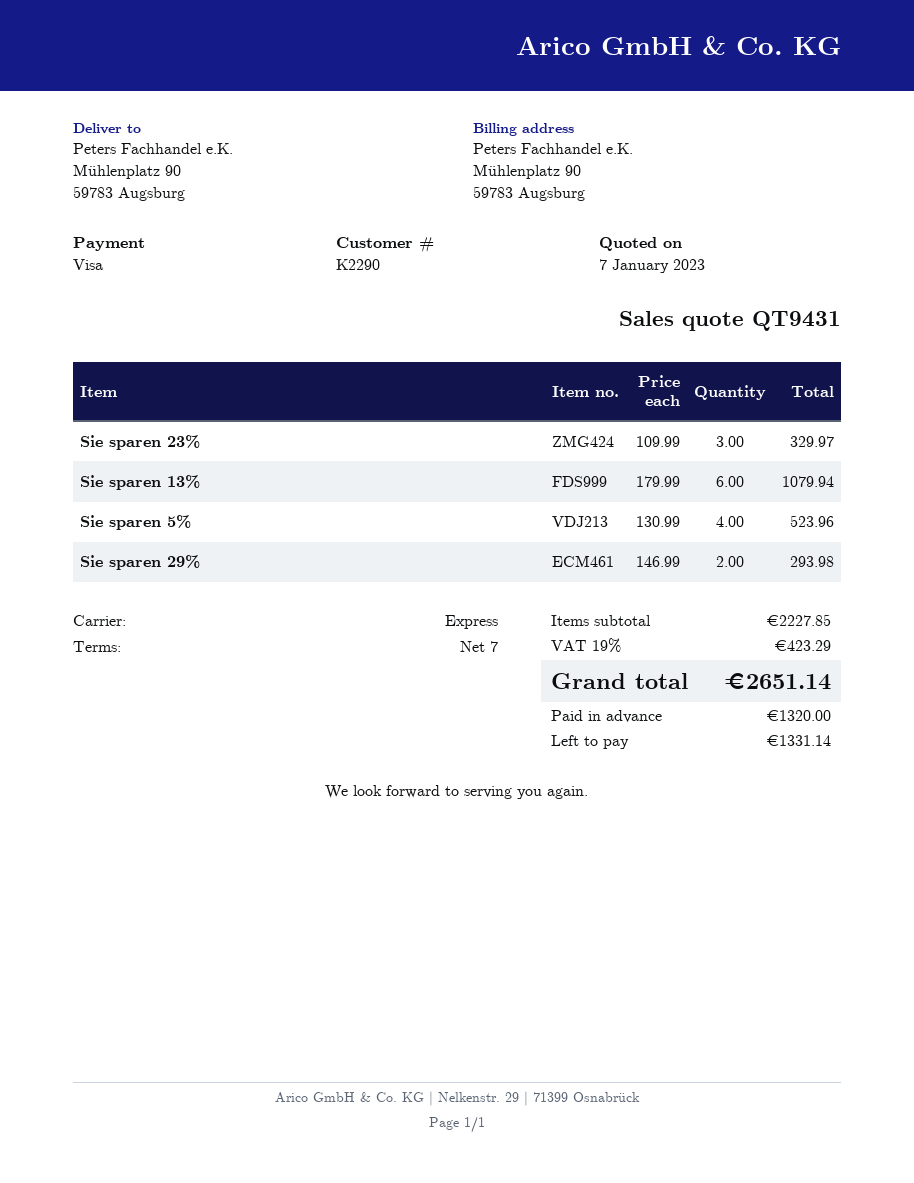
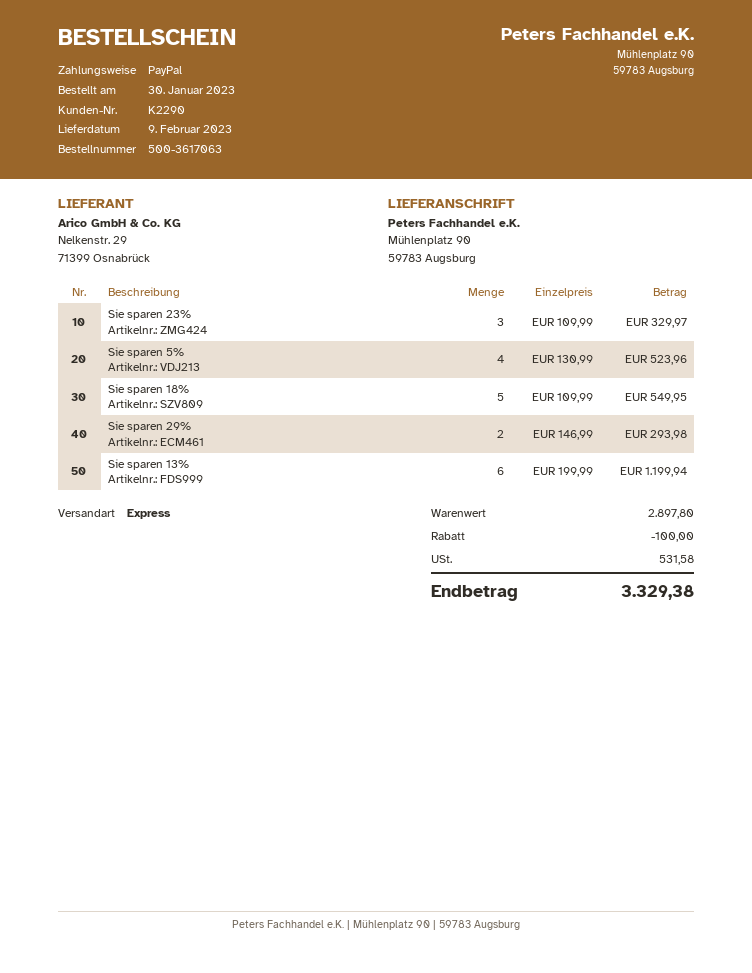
payment method: Visa -> PayPal
Sie sparen 13%: 6 x 179.99 = 1079.94 -> 6 x 199.99 = 1199.94
Sie sparen 18%: none -> 5 x 109.99 = 549.95
subtotal: 2227.85 -> 2897.80
discount: none -> 100.00
tax: 423.29 -> 531.58
total: 2651.14 -> 3329.38

